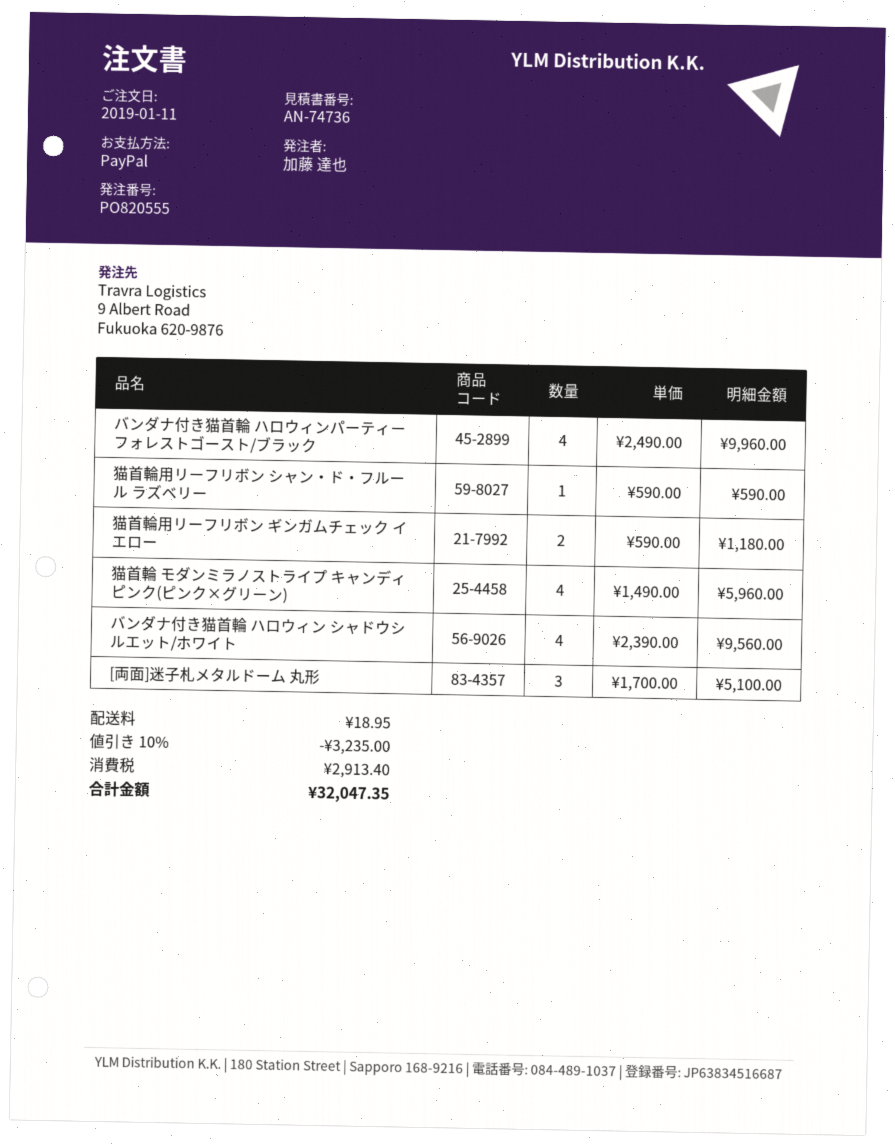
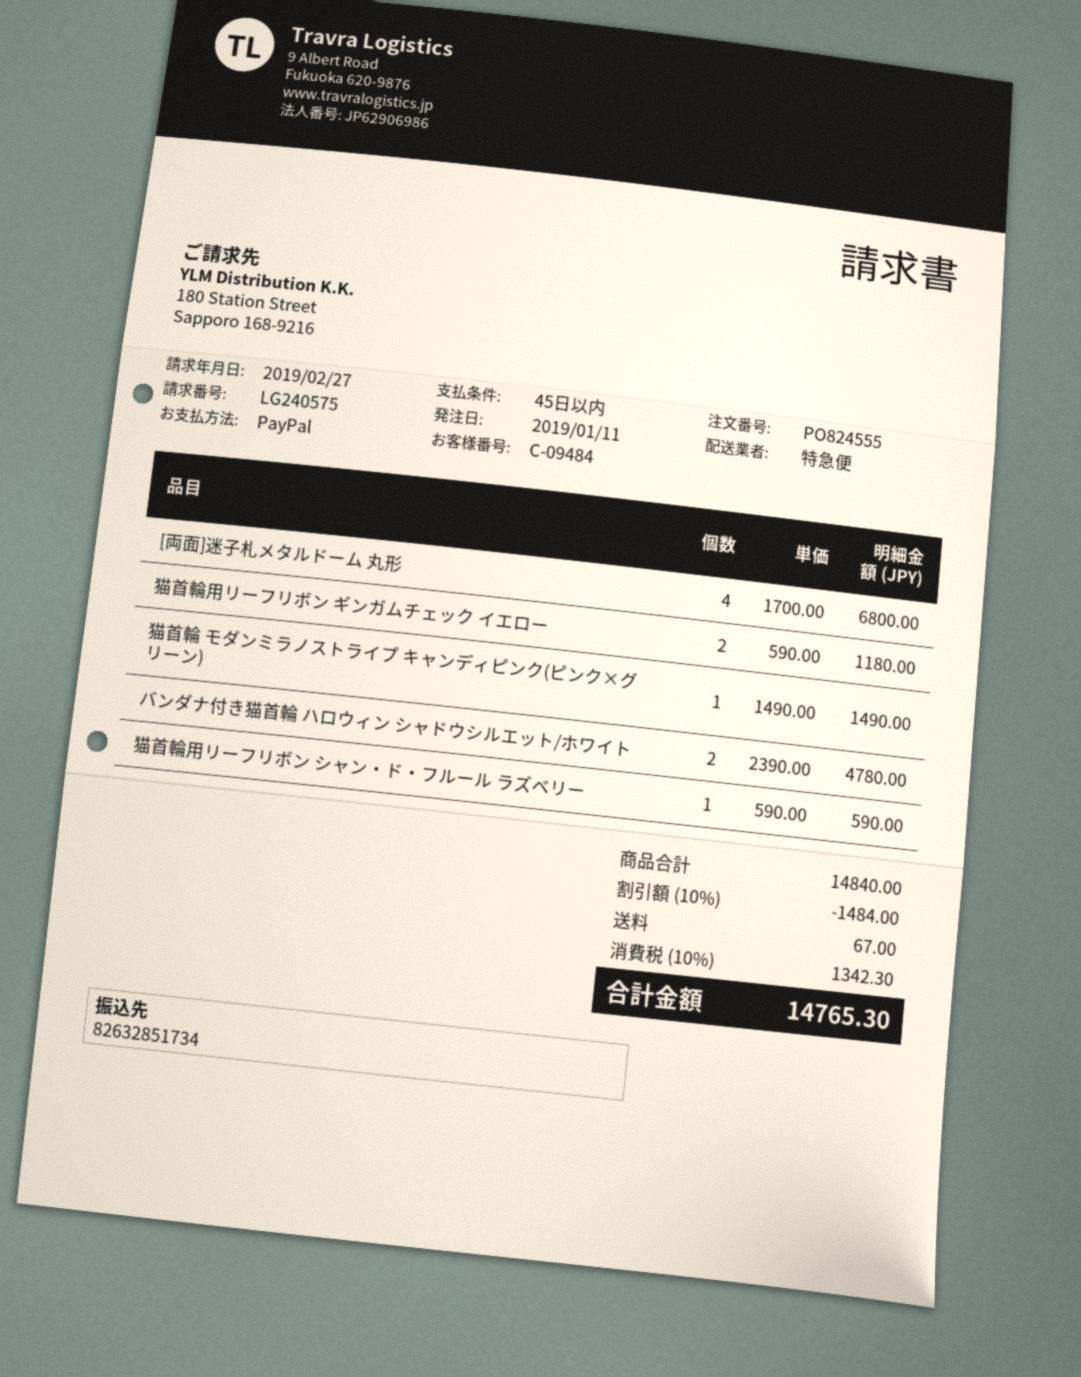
order number: PO820555 -> PO824555
バンダナ付き猫首輪 ハロウィンパーティー フォレストゴースト/ブラック: 4 x 2490.00 = 9960.00 -> none
猫首輪 モダンミラノストライプ キャンディピンク(ピンク×グリーン): 4 x 1490.00 = 5960.00 -> 1 x 1490.00 = 1490.00
バンダナ付き猫首輪 ハロウィン シャドウシルエット/ホワイト: 4 x 2390.00 = 9560.00 -> 2 x 2390.00 = 4780.00
[両面]迷子札メタルドーム 丸形: 3 x 1700.00 = 5100.00 -> 4 x 1700.00 = 6800.00
discount: 10% = 3235.00 -> 10% = 1484.00
shipping: 18.95 -> 67.00
tax: 2913.40 -> 1342.30
total: 32047.35 -> 14765.30

